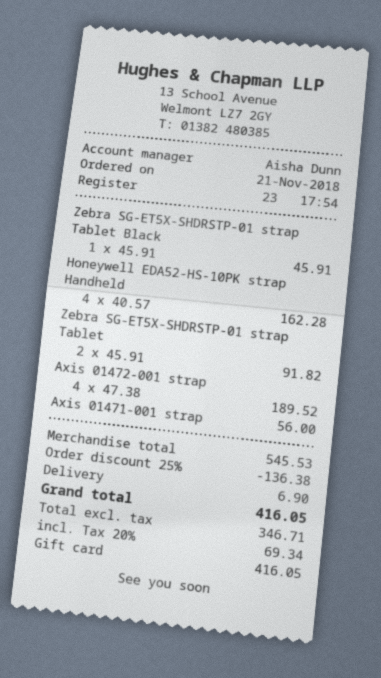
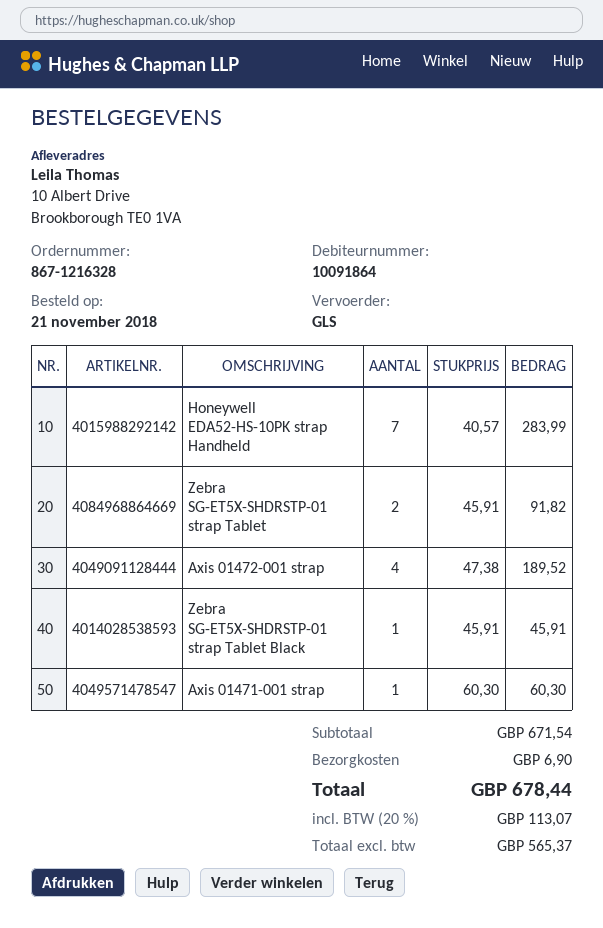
Honeywell EDA52-HS-10PK strap Handheld: 4 x 40.57 = 162.28 -> 7 x 40.57 = 283.99
Axis 01471-001 strap: 1 x 56.00 = 56.00 -> 1 x 60.30 = 60.30
subtotal: 545.53 -> 671.54
discount: 25% = 136.38 -> none
net: 346.71 -> 565.37
tax: 20% = 69.34 -> 20% = 113.07
total: 416.05 -> 678.44

